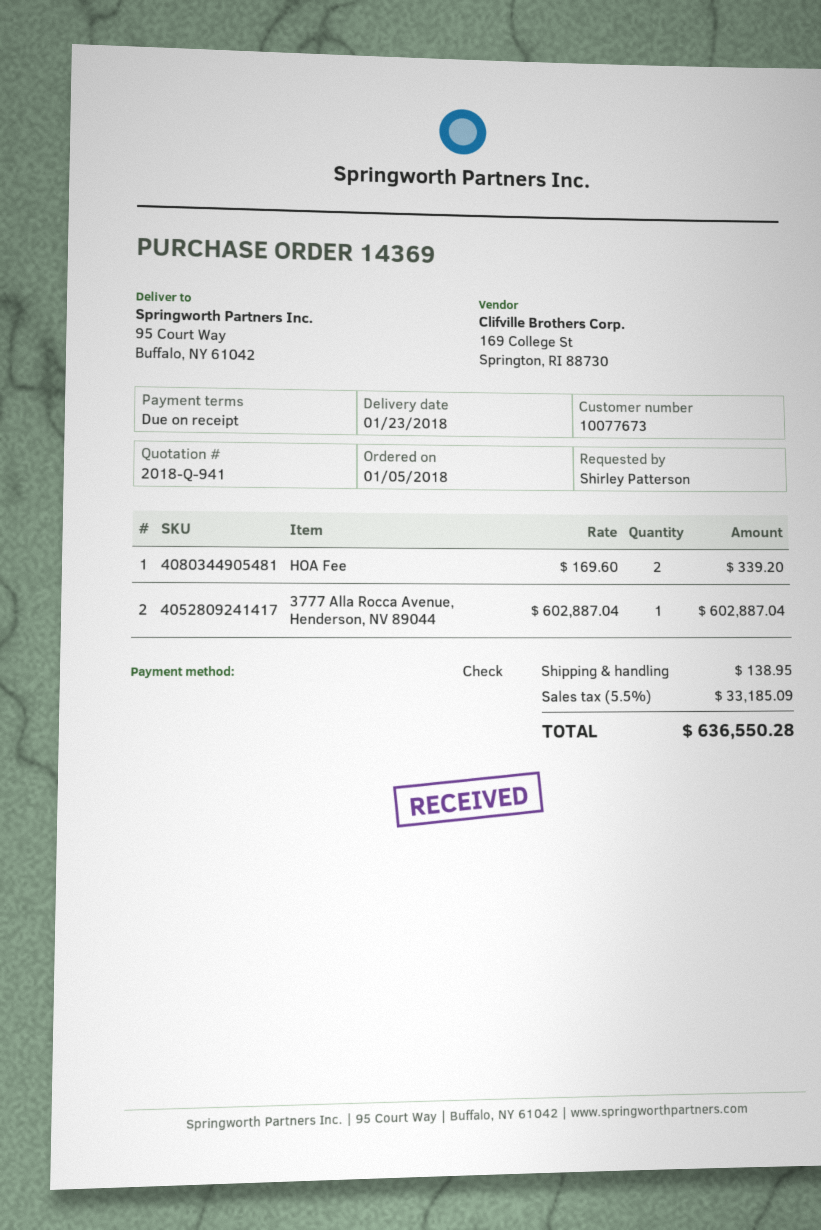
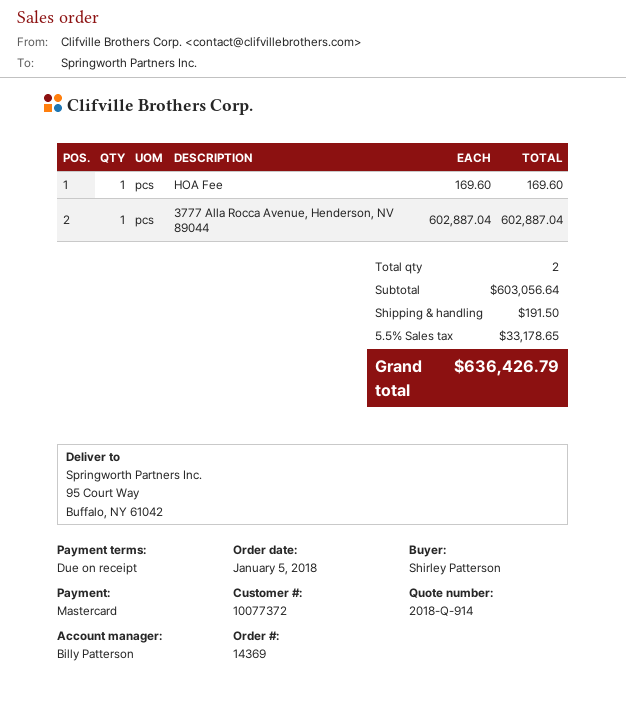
quote number: 2018-Q-941 -> 2018-Q-914
customer number: 10077673 -> 10077372
payment method: cheque -> Mastercard
HOA Fee: 2 x 169.60 = 339.20 -> 1 x 169.60 = 169.60
shipping: 138.95 -> 191.50
tax: 5.5% = 33185.09 -> 5.5% = 33178.65
total: 636550.28 -> 636426.79

